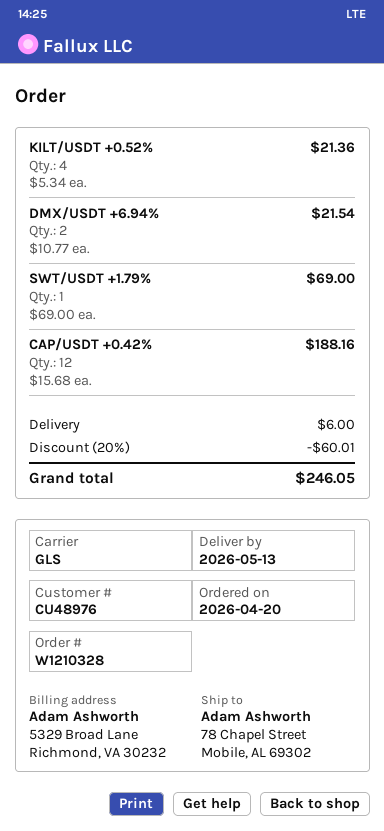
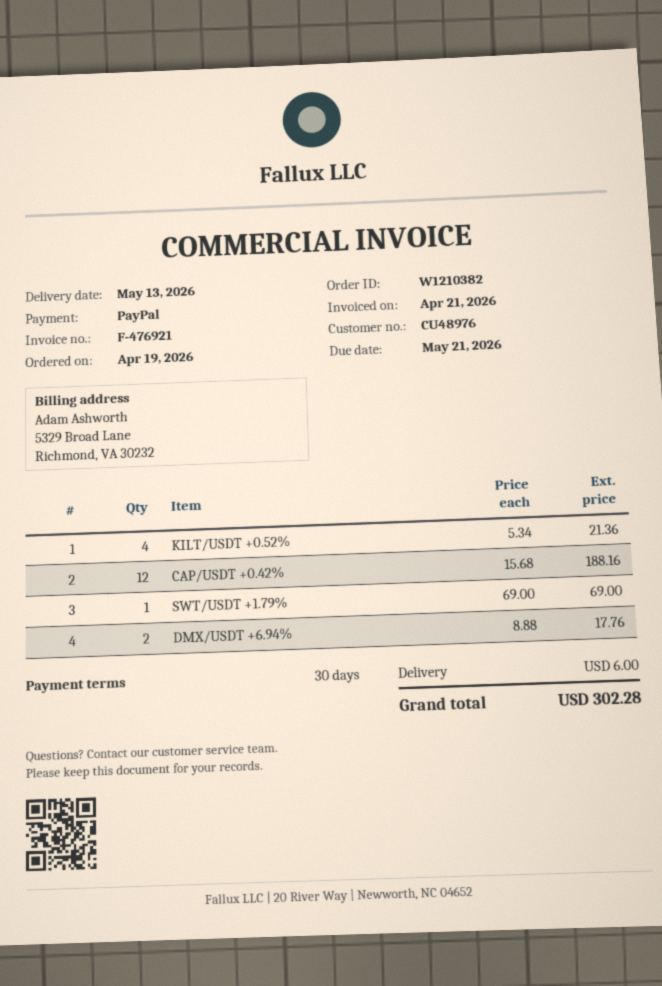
order number: W1210328 -> W1210382
order date: 2026-04-20 -> 2026-04-19
DMX/USDT +6.94%: 2 x 10.77 = 21.54 -> 2 x 8.88 = 17.76
discount: 20% = 60.01 -> none
total: 246.05 -> 302.28

